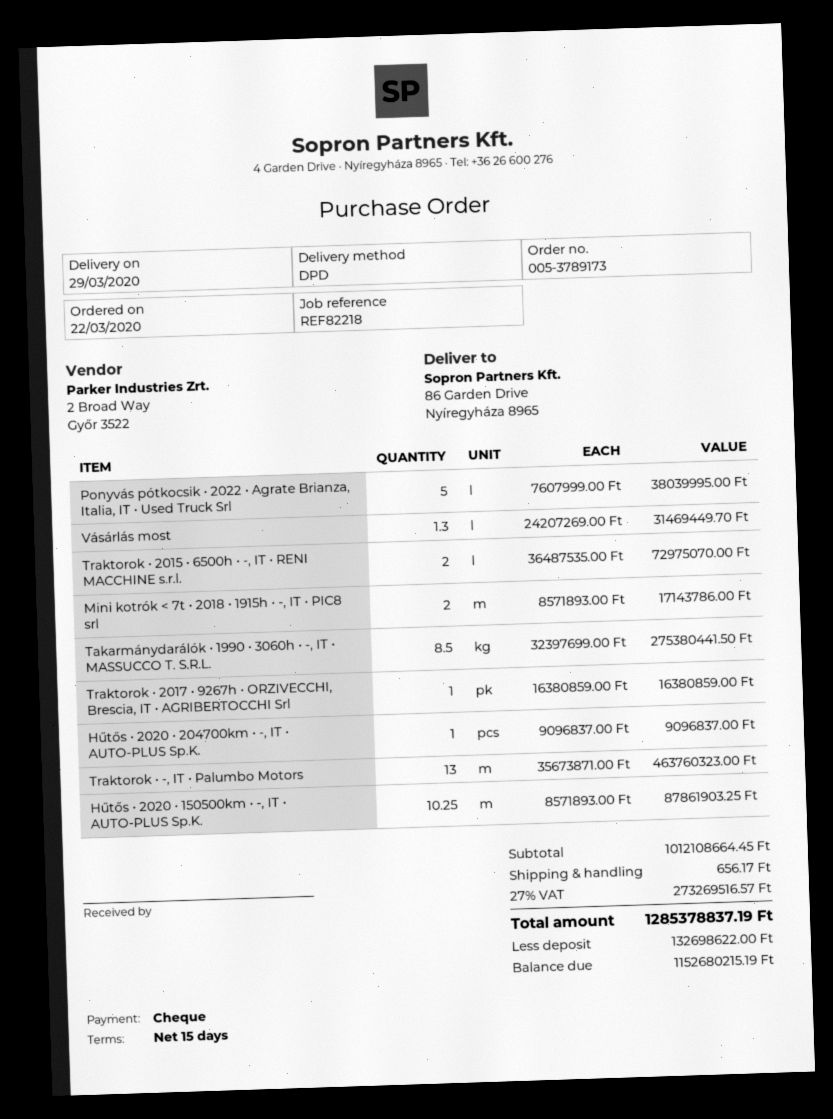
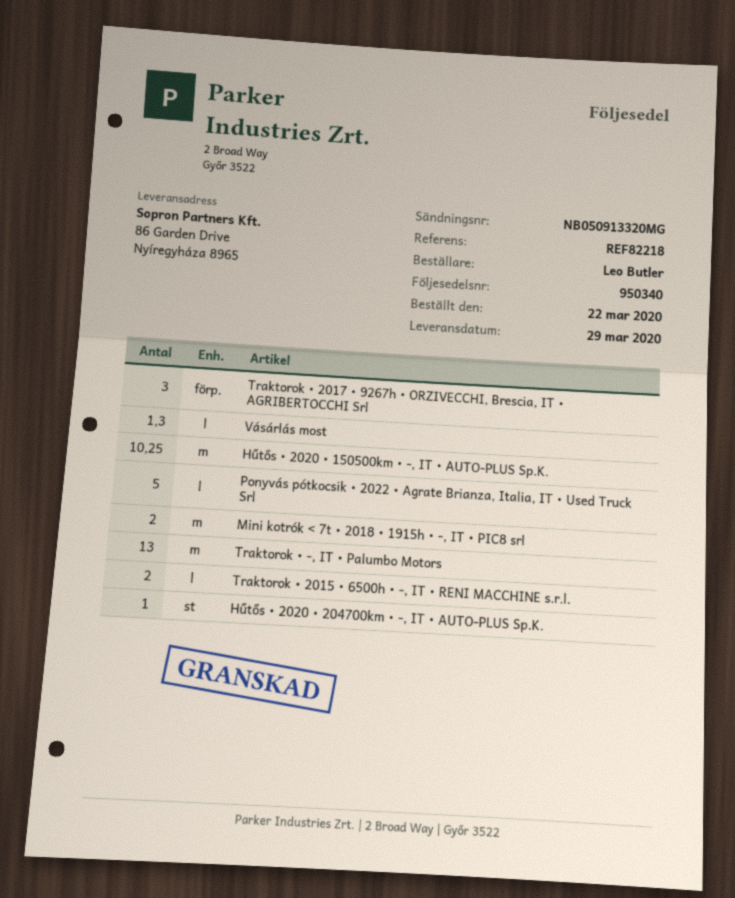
Takarmánydarálók • 1990 • 3060h • -, IT • MASSUCCO T. S.R.L.: 8.5 -> none
Traktorok • 2017 • 9267h • ORZIVECCHI, Brescia, IT • AGRIBERTOCCHI Srl: 1 -> 3

